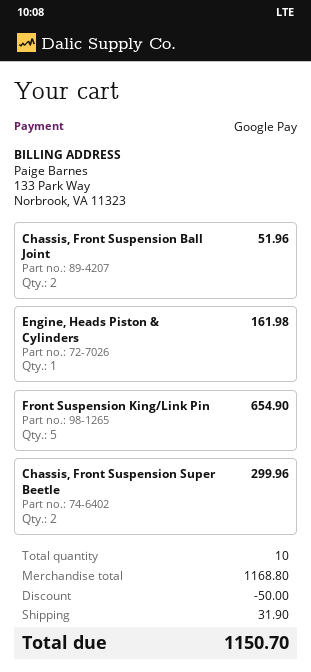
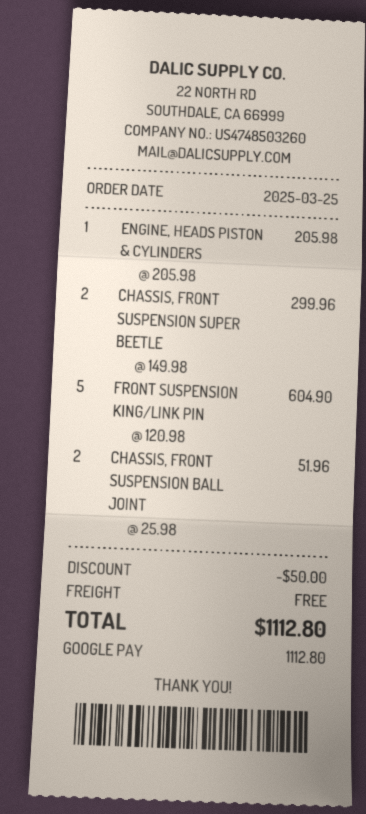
Engine, Heads Piston & Cylinders: 1 for 161.98 -> 1 for 205.98
Front Suspension King/Link Pin: 5 for 654.90 -> 5 for 604.90
shipping: 31.90 -> 0.00
total: 1150.70 -> 1112.80

